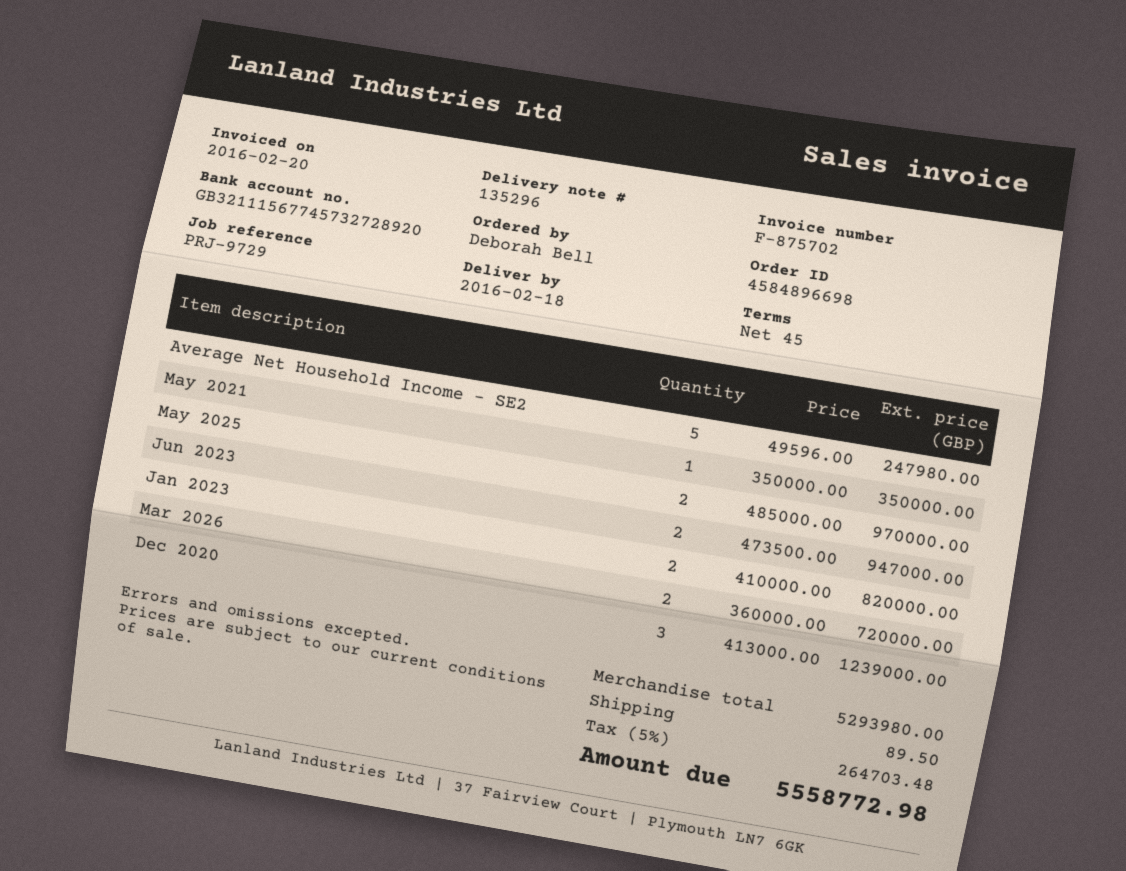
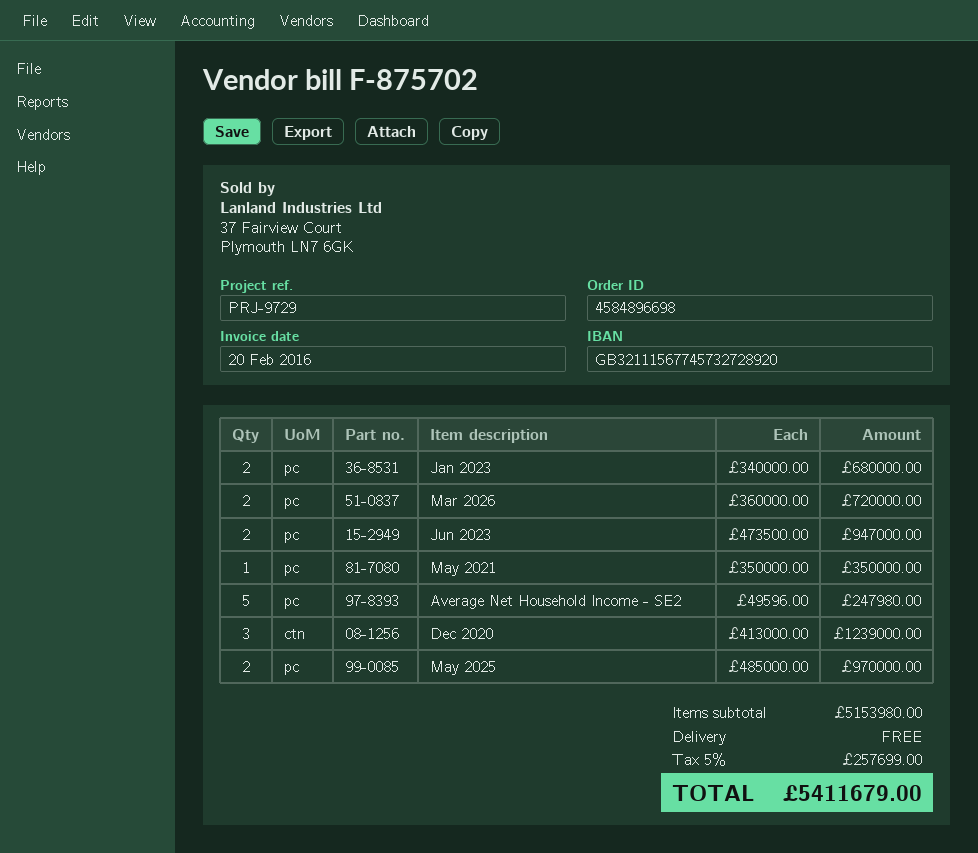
Jan 2023: 2 x 410000.00 = 820000.00 -> 2 x 340000.00 = 680000.00
subtotal: 5293980.00 -> 5153980.00
shipping: 89.50 -> 0.00
tax: 5% = 264703.48 -> 5% = 257699.00
total: 5558772.98 -> 5411679.00

